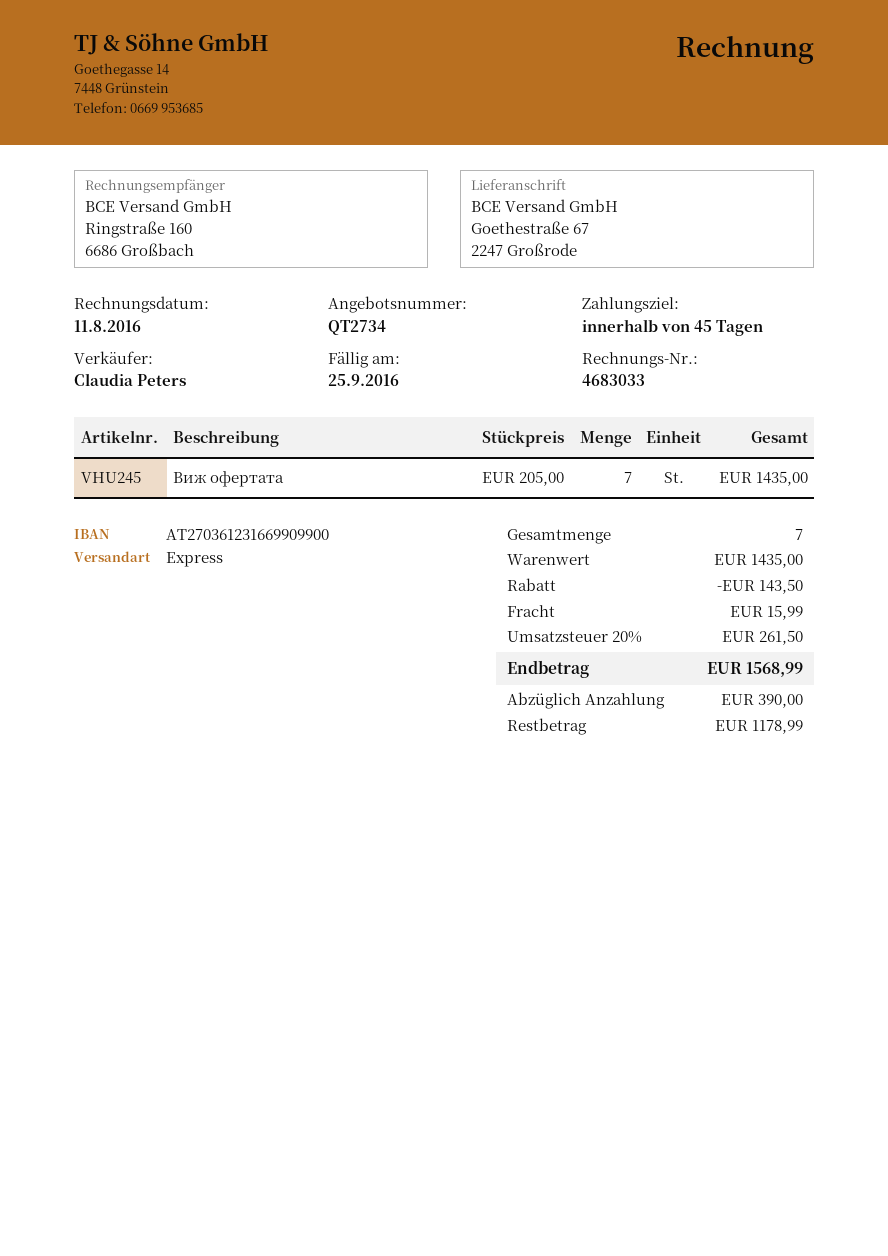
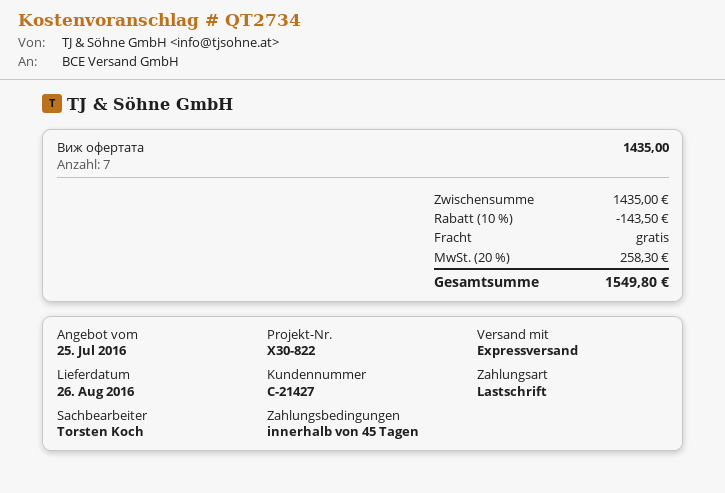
sales rep: Claudia Peters -> Torsten Koch
shipping: 15.99 -> 0.00
tax: 20% = 261.50 -> 20% = 258.30
total: 1568.99 -> 1549.80

